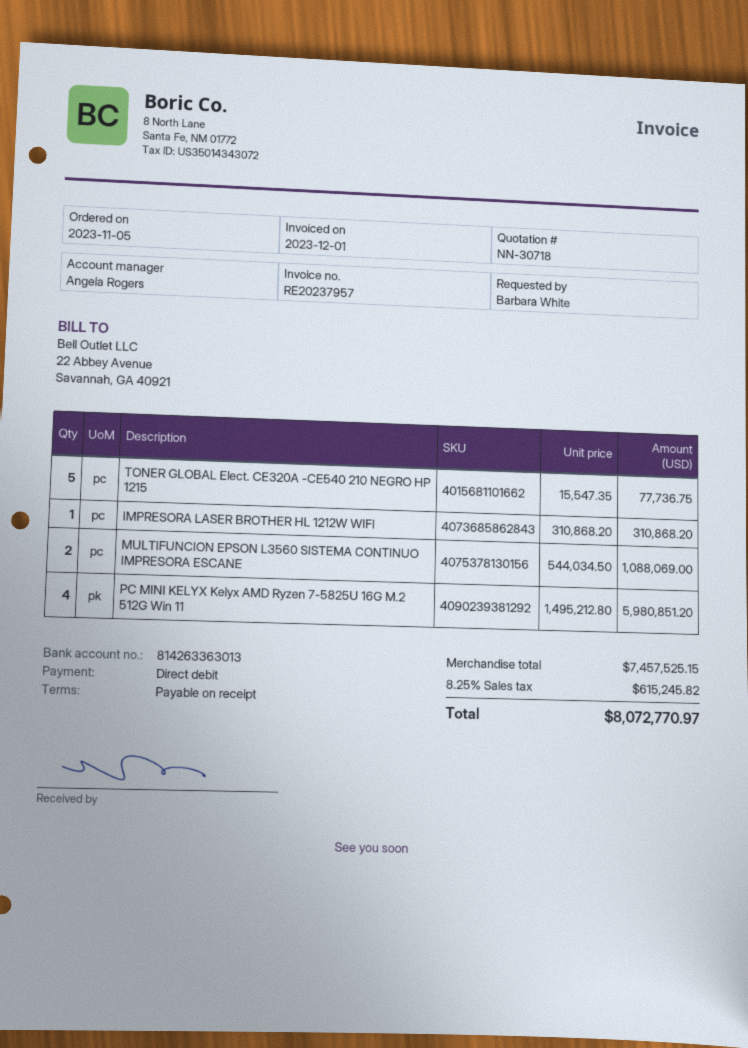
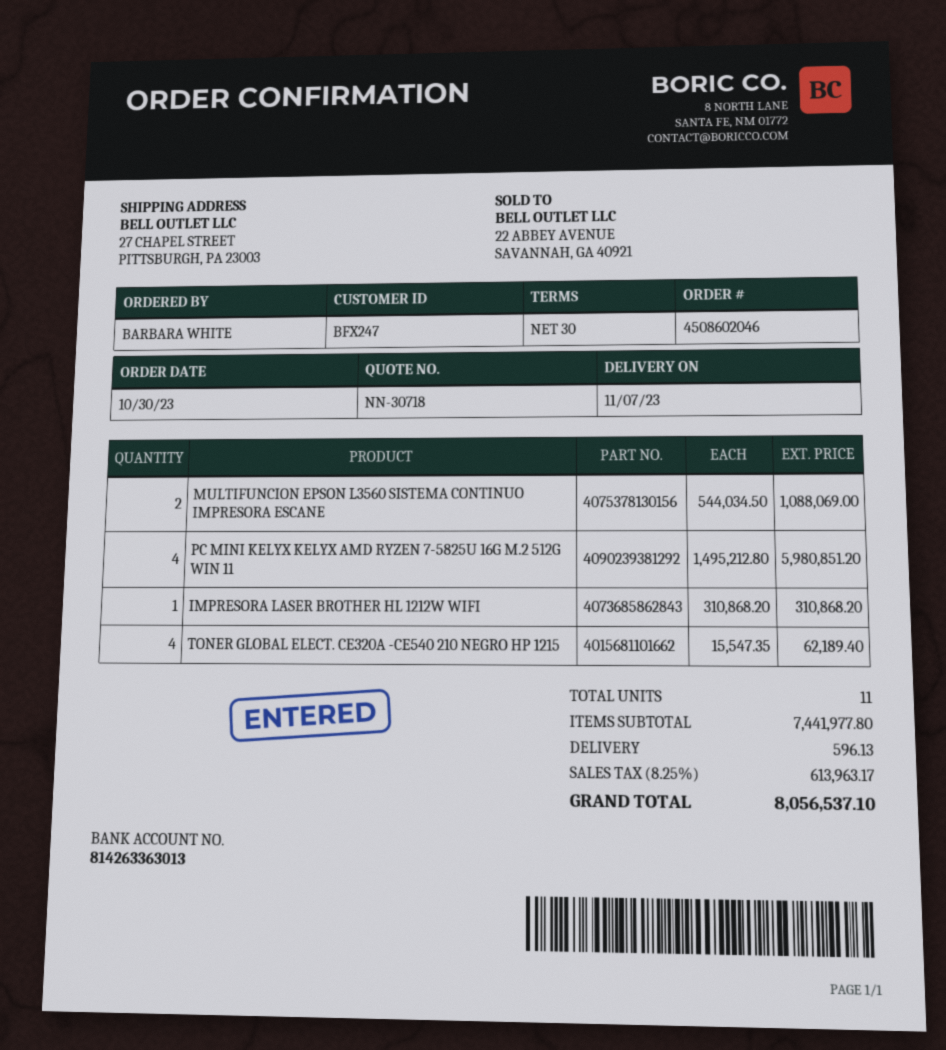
order date: 2023-11-05 -> 2023-10-30
payment terms: on receipt -> 30 days
TONER GLOBAL Elect. CE320A -CE540 210 NEGRO HP 1215: 5 x 15547.35 = 77736.75 -> 4 x 15547.35 = 62189.40
subtotal: 7457525.15 -> 7441977.80
shipping: none -> 596.13
tax: 8.25% = 615245.82 -> 8.25% = 613963.17
total: 8072770.97 -> 8056537.10

